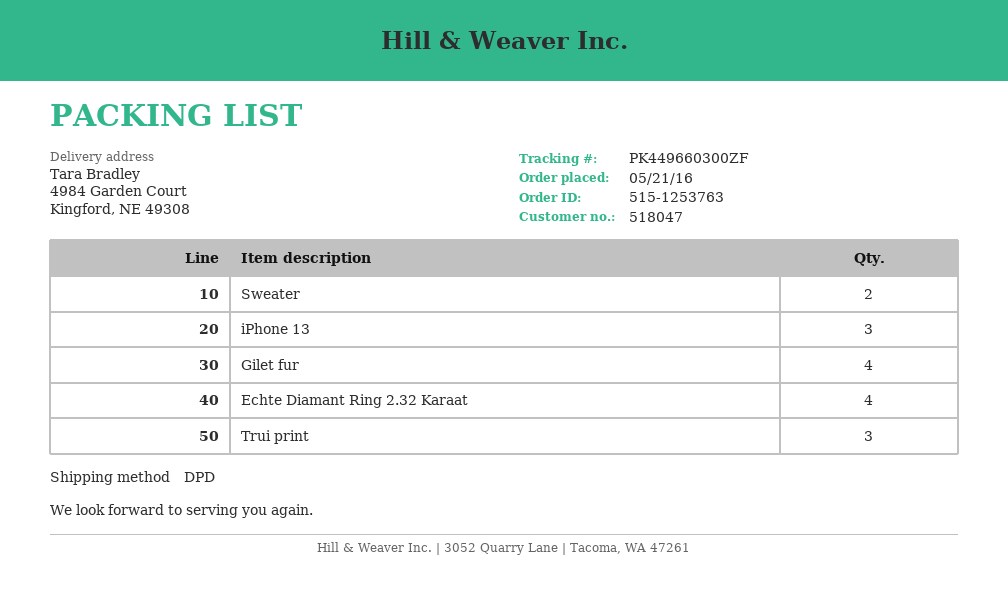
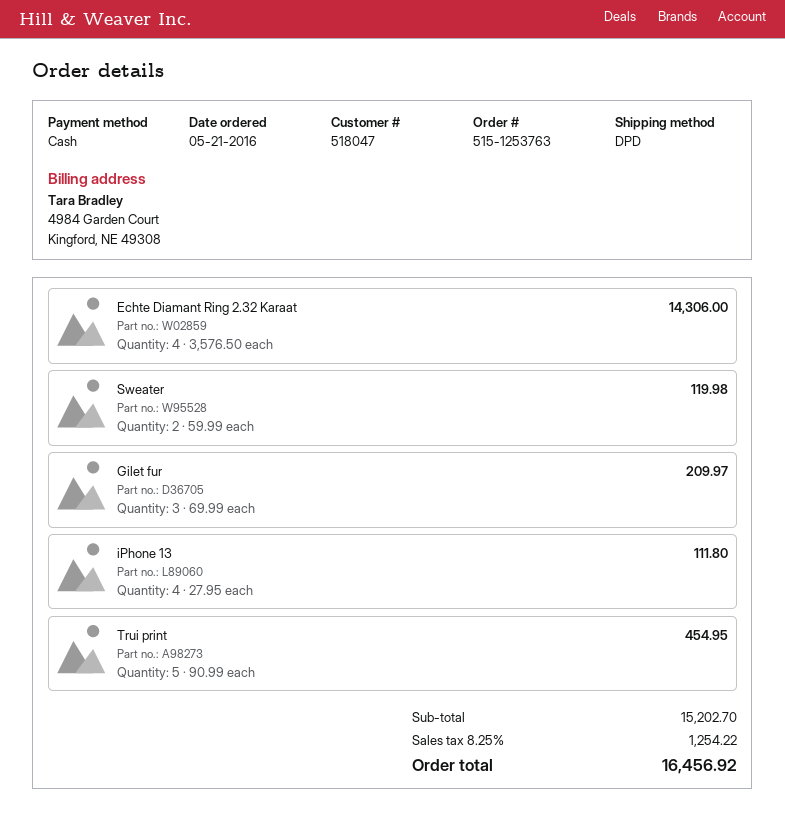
iPhone 13: 3 -> 4
Gilet fur: 4 -> 3
Trui print: 3 -> 5

